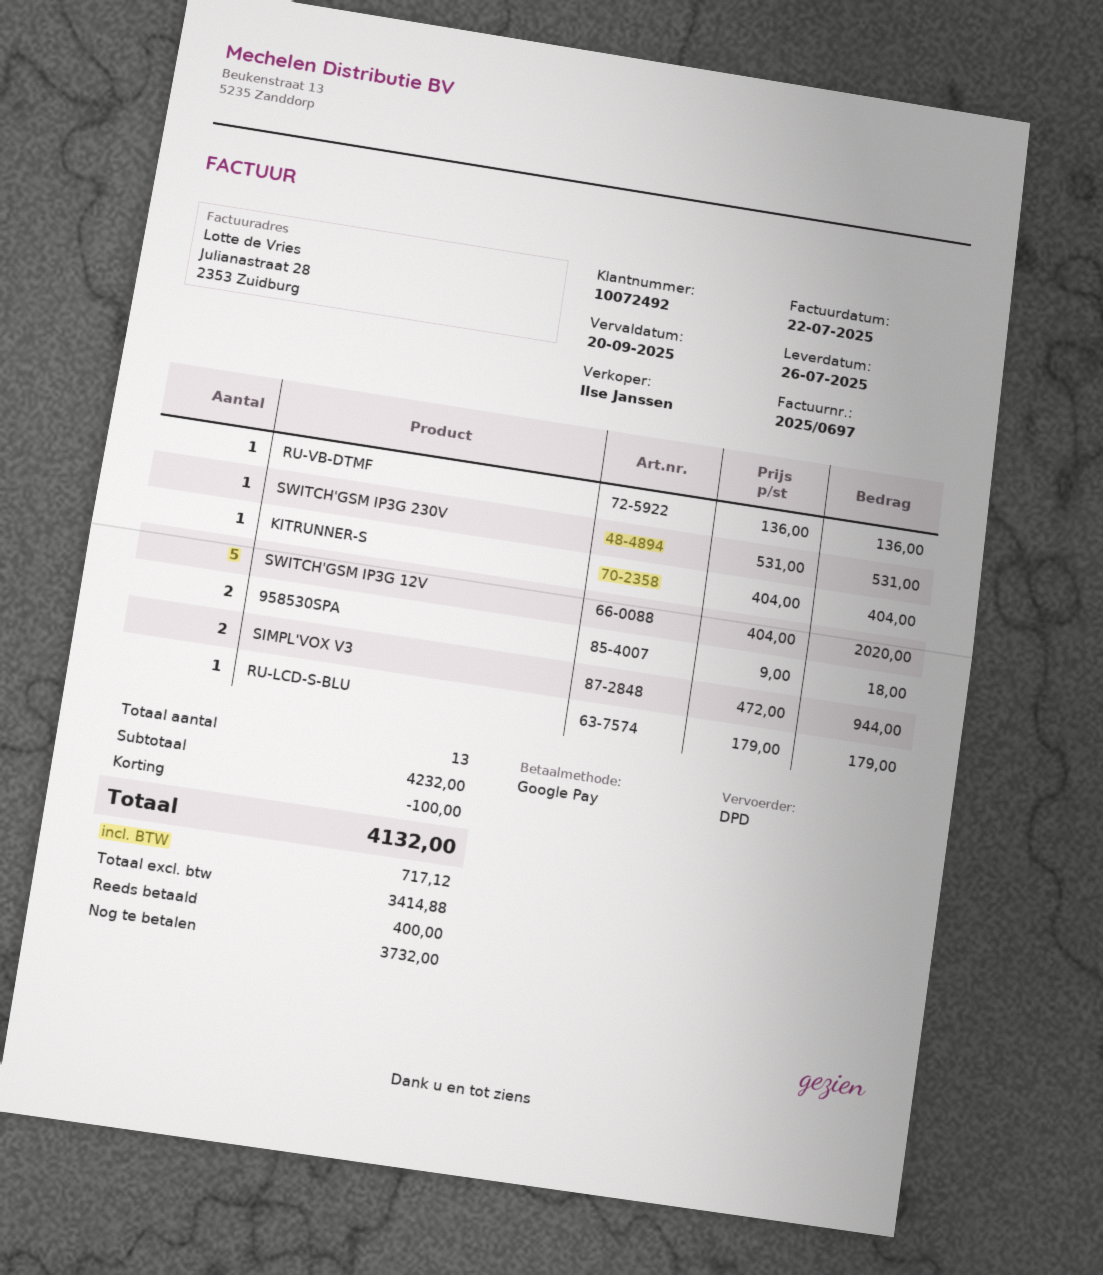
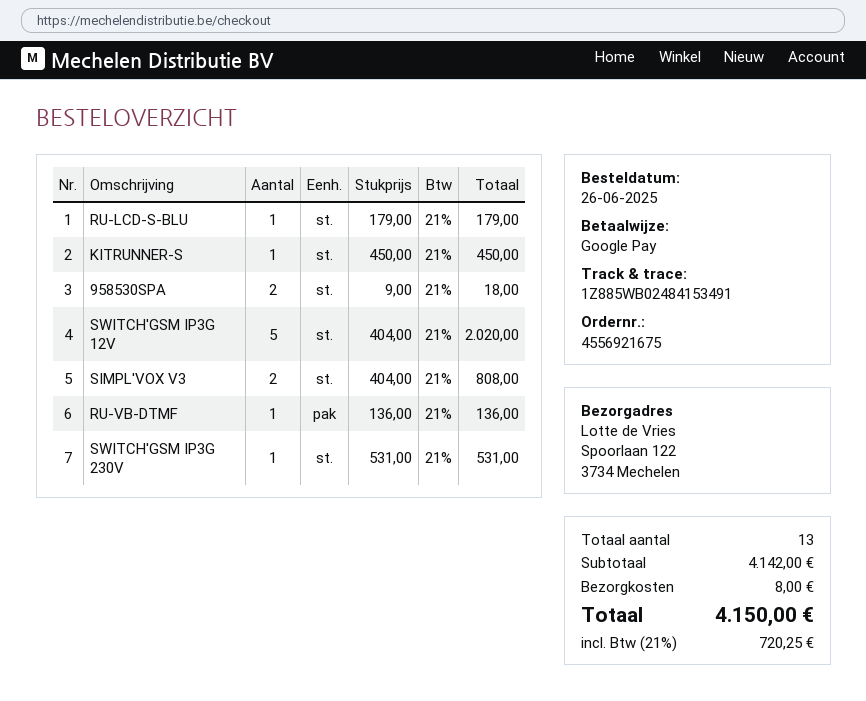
KITRUNNER-S: 1 x 404.00 = 404.00 -> 1 x 450.00 = 450.00
SIMPL'VOX V3: 2 x 472.00 = 944.00 -> 2 x 404.00 = 808.00
subtotal: 4232.00 -> 4142.00
discount: 100.00 -> none
shipping: none -> 8.00
tax: 717.12 -> 720.25
total: 4132.00 -> 4150.00

